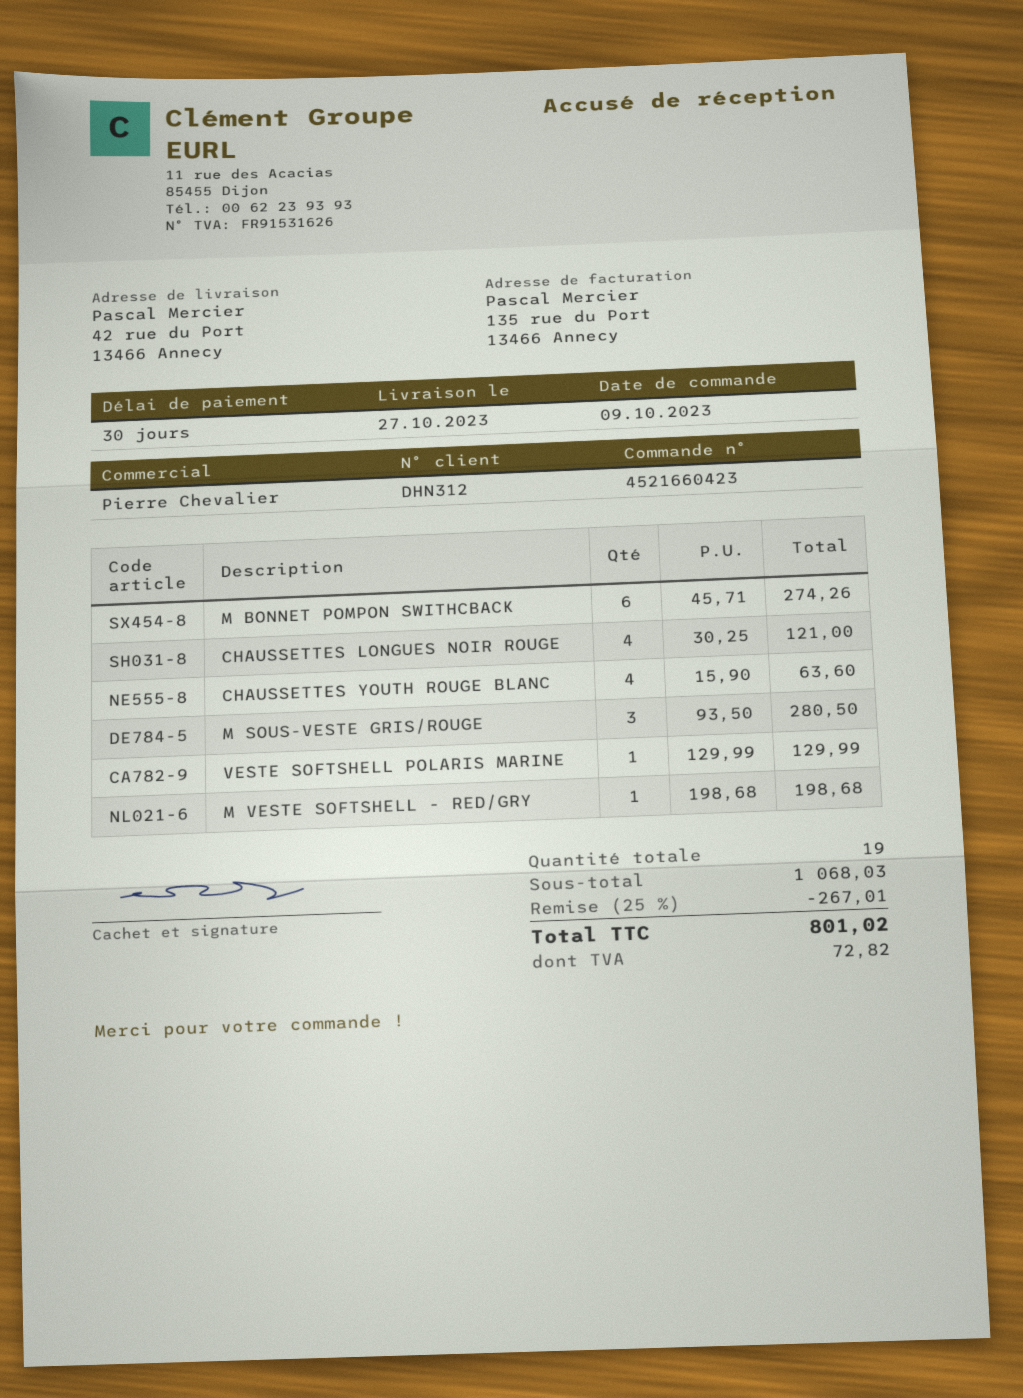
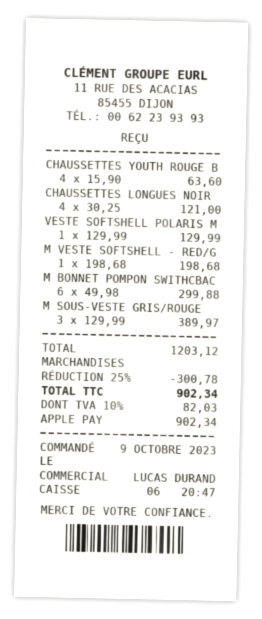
sales rep: Pierre Chevalier -> LUCAS DURAND
M BONNET POMPON SWITHCBACK: 6 x 45.71 = 274.26 -> 6 x 49.98 = 299.88
M SOUS-VESTE GRIS/ROUGE: 3 x 93.50 = 280.50 -> 3 x 129.99 = 389.97
subtotal: 1068.03 -> 1203.12
discount: 25% = 267.01 -> 25% = 300.78
tax: 72.82 -> 82.03
total: 801.02 -> 902.34

